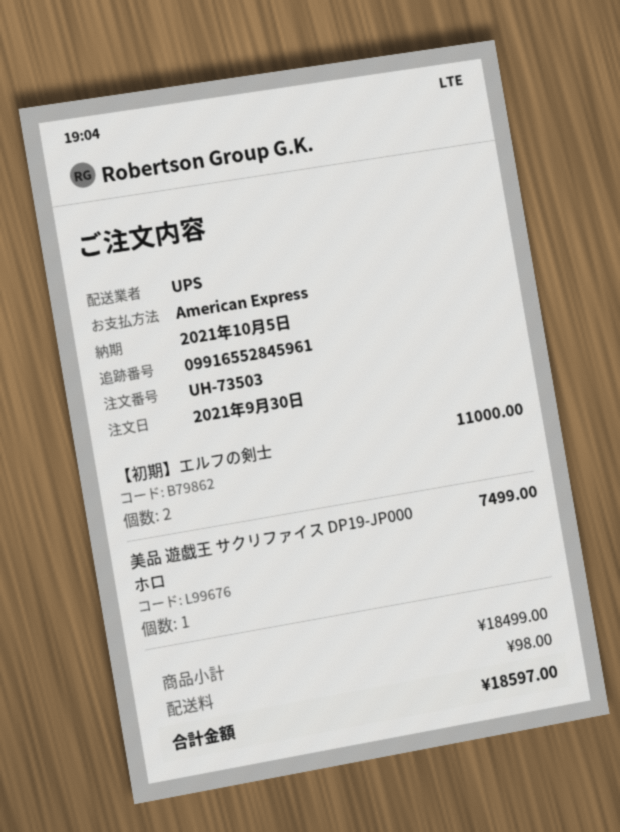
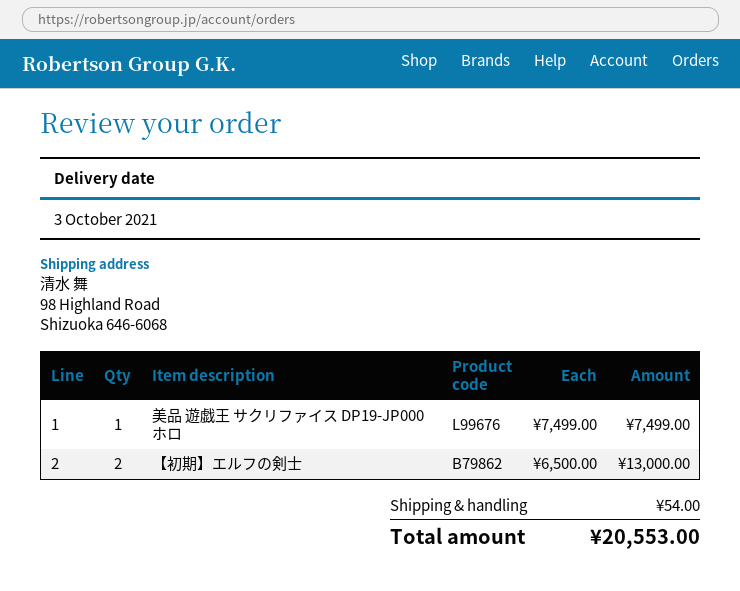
delivery date: 2021-10-05 -> 2021-10-03
【初期】エルフの剣士: 2 for 11000.00 -> 2 for 13000.00
shipping: 98.00 -> 54.00
total: 18597.00 -> 20553.00

